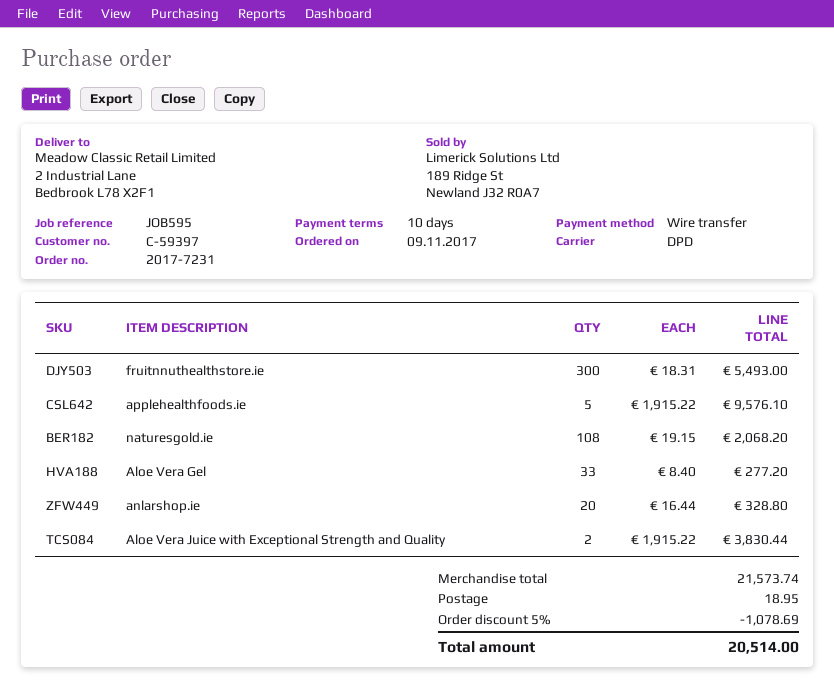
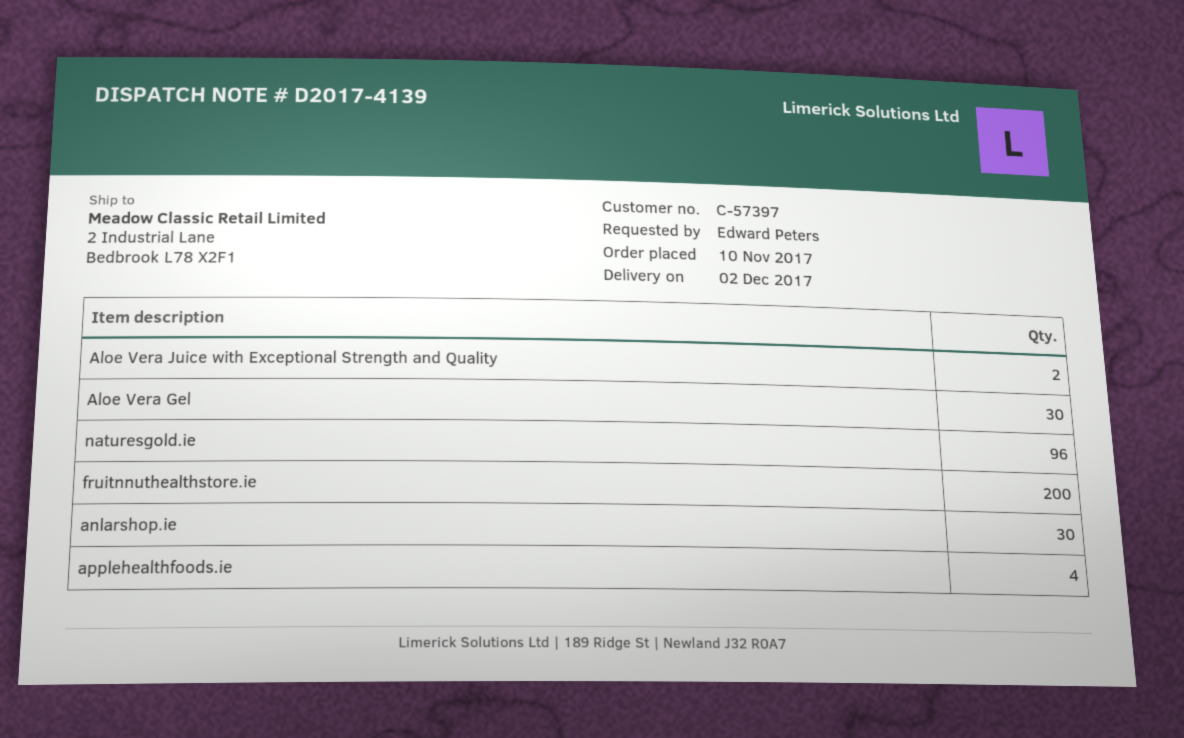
order date: 2017-11-09 -> 2017-11-10
customer number: C-59397 -> C-57397
fruitnnuthealthstore.ie: 300 -> 200
applehealthfoods.ie: 5 -> 4
naturesgold.ie: 108 -> 96
Aloe Vera Gel: 33 -> 30
anlarshop.ie: 20 -> 30

